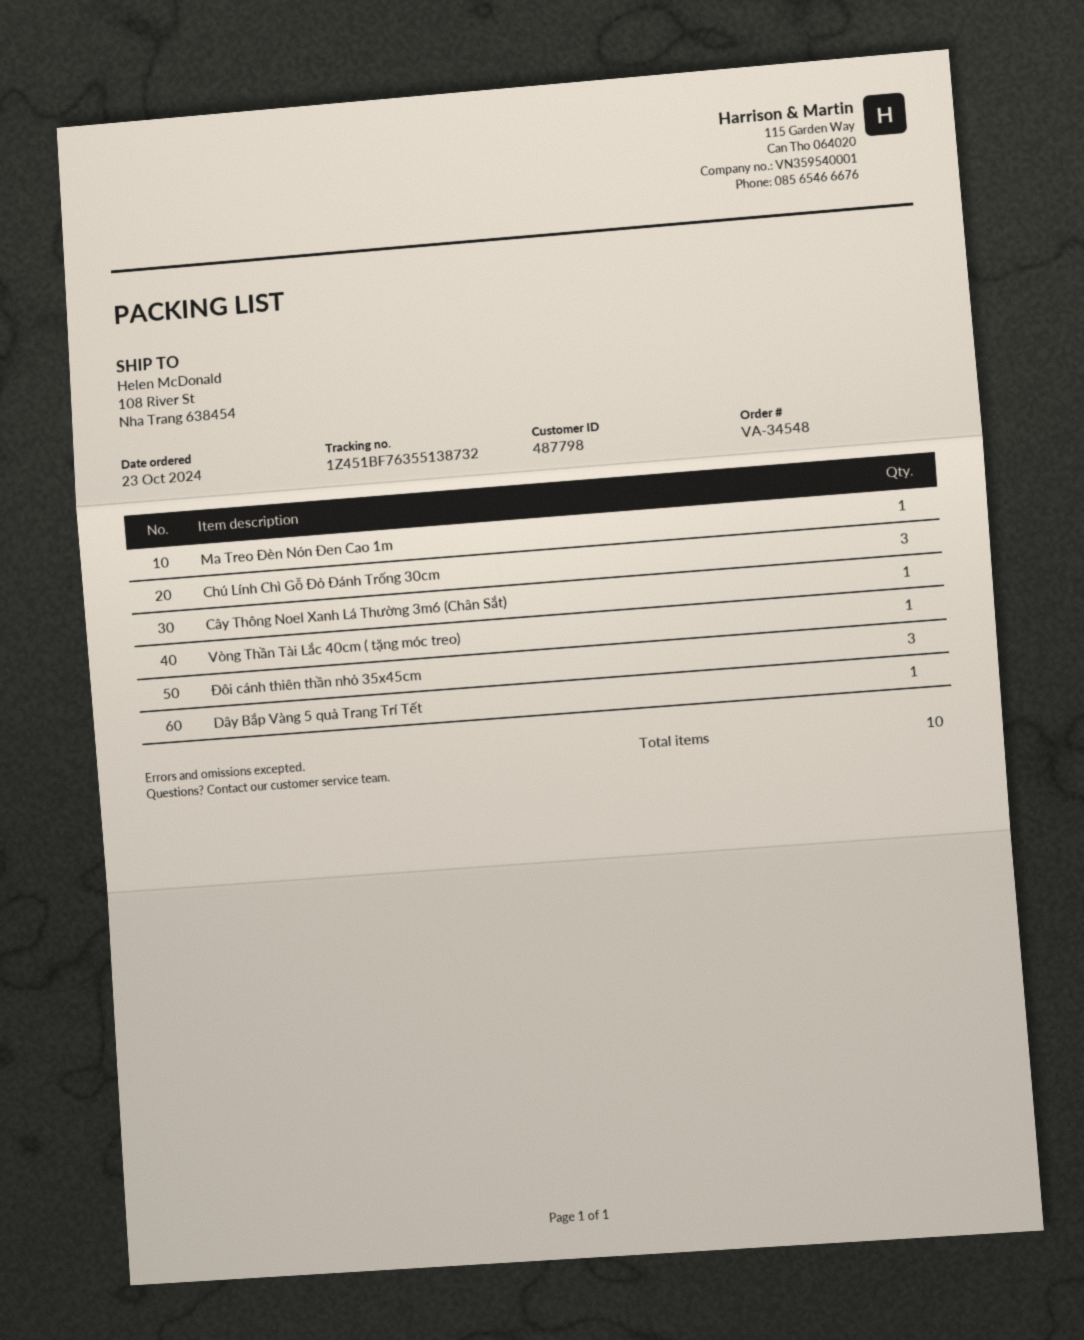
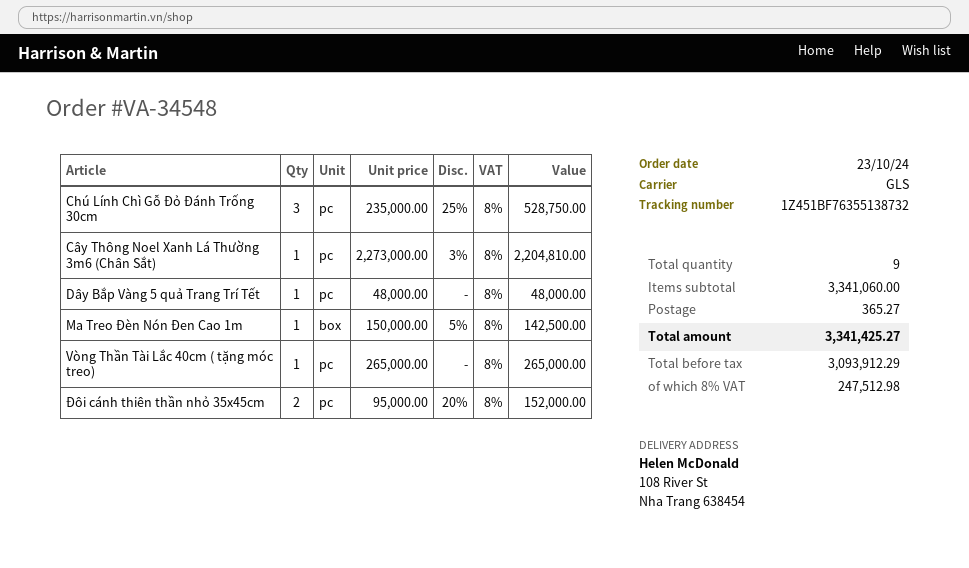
Đôi cánh thiên thần nhỏ 35x45cm: 3 -> 2
total quantity: 10 -> 9

